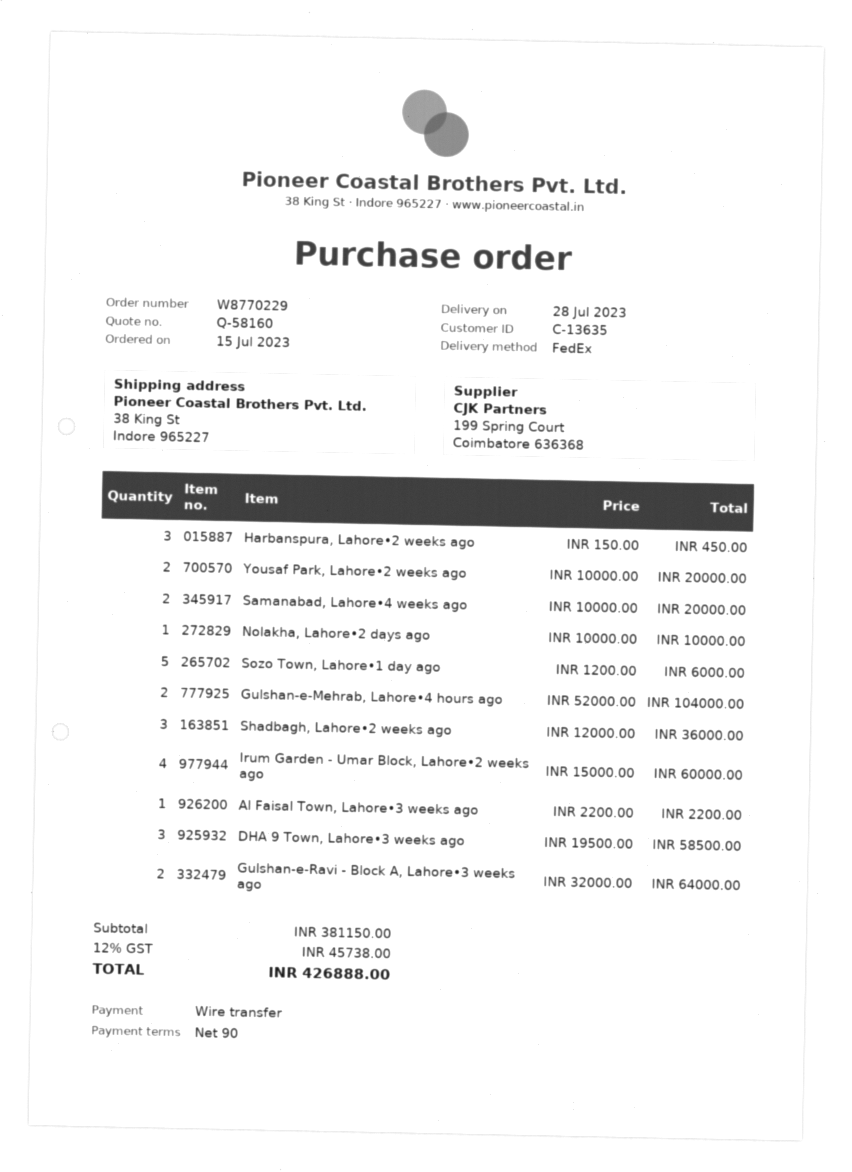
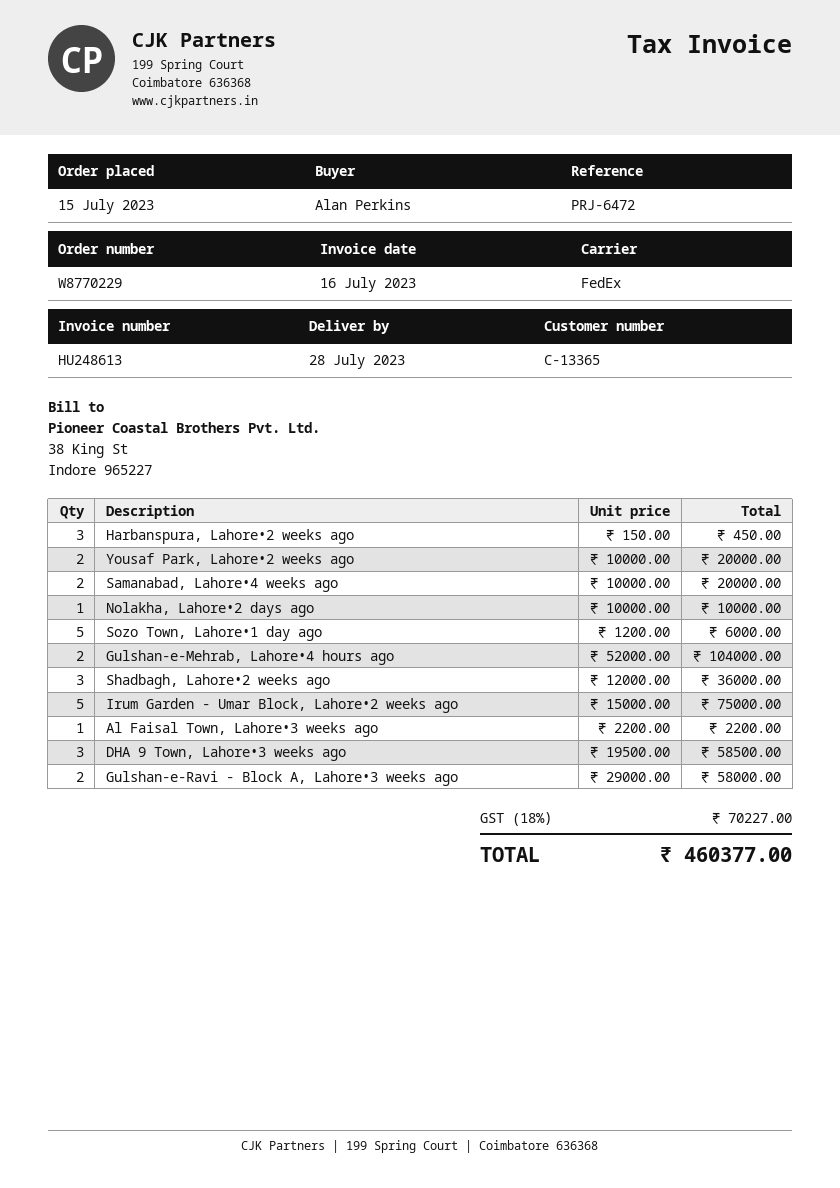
customer number: C-13635 -> C-13365
Irum Garden - Umar Block, Lahore•2 weeks ago: 4 x 15000.00 = 60000.00 -> 5 x 15000.00 = 75000.00
Gulshan-e-Ravi - Block A, Lahore•3 weeks ago: 2 x 32000.00 = 64000.00 -> 2 x 29000.00 = 58000.00
tax: 12% = 45738.00 -> 18% = 70227.00
total: 426888.00 -> 460377.00

